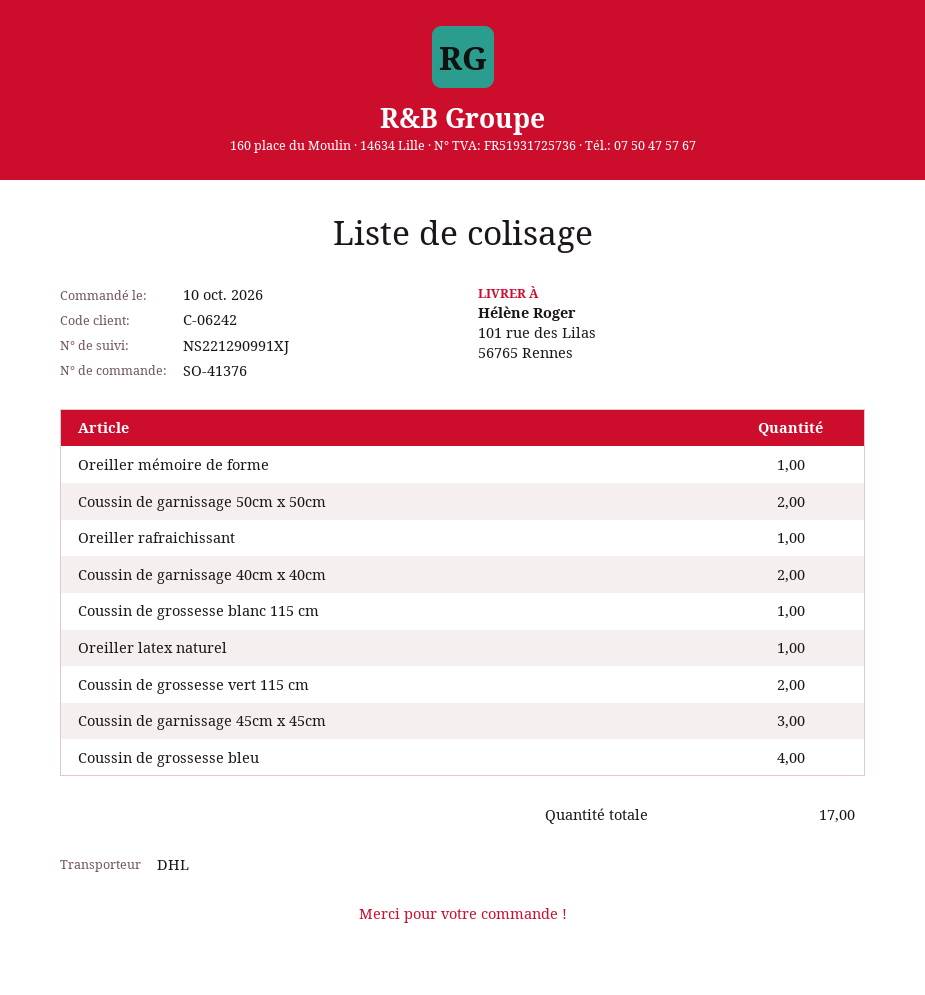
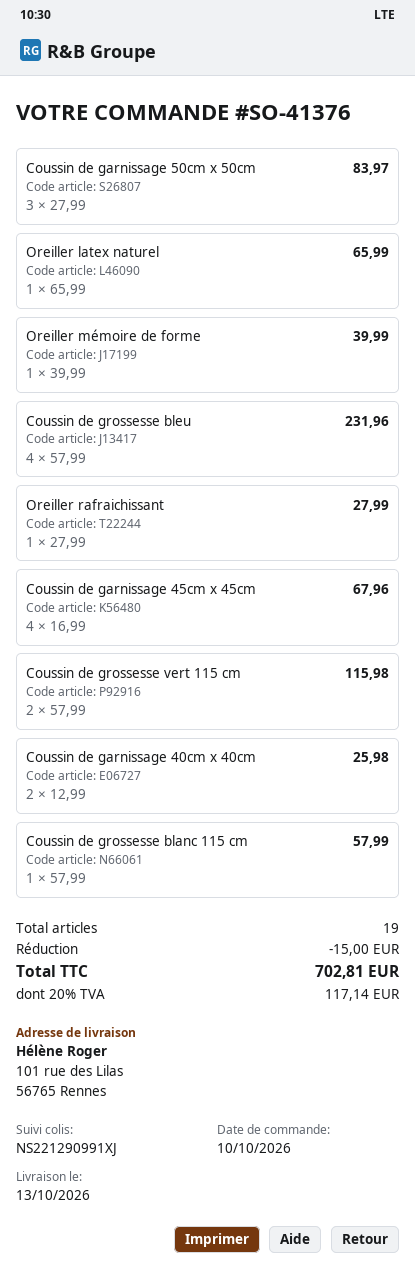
Coussin de garnissage 50cm x 50cm: 2 -> 3
Coussin de garnissage 45cm x 45cm: 3 -> 4
total quantity: 17 -> 19

